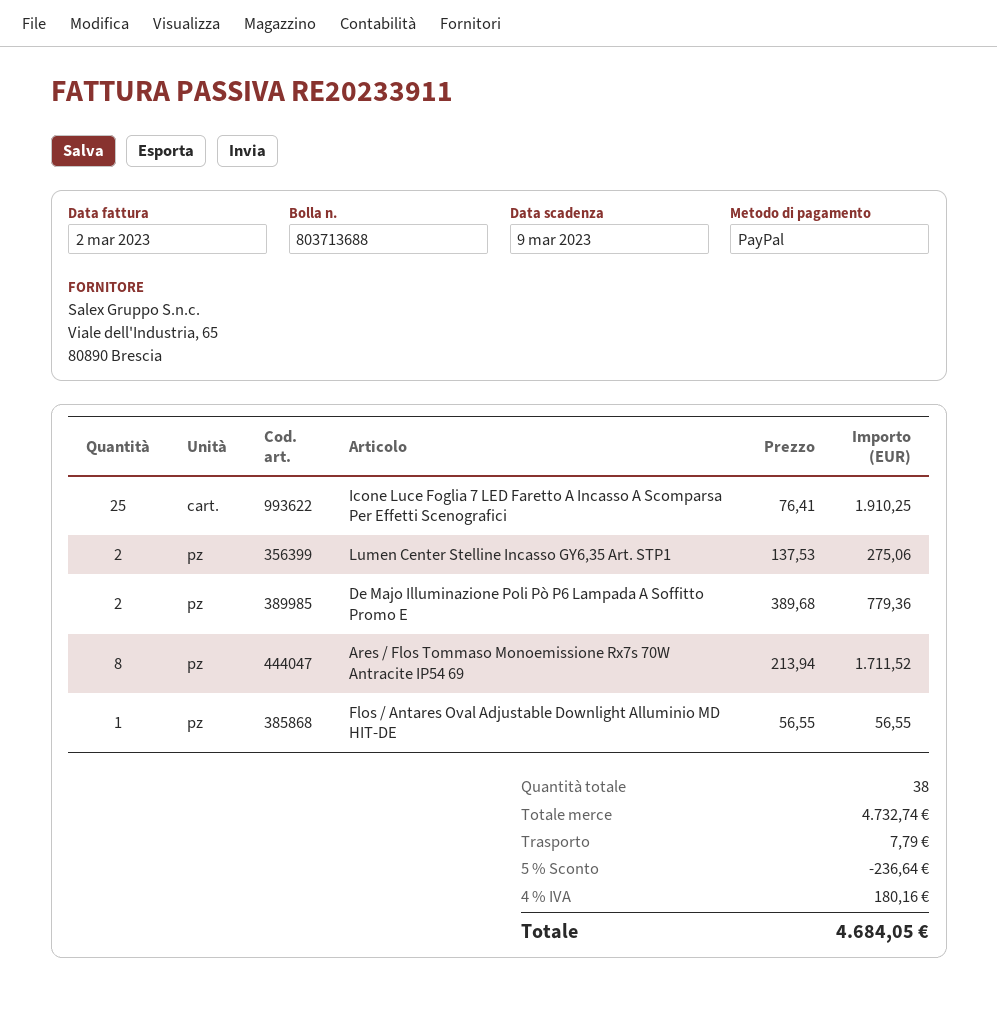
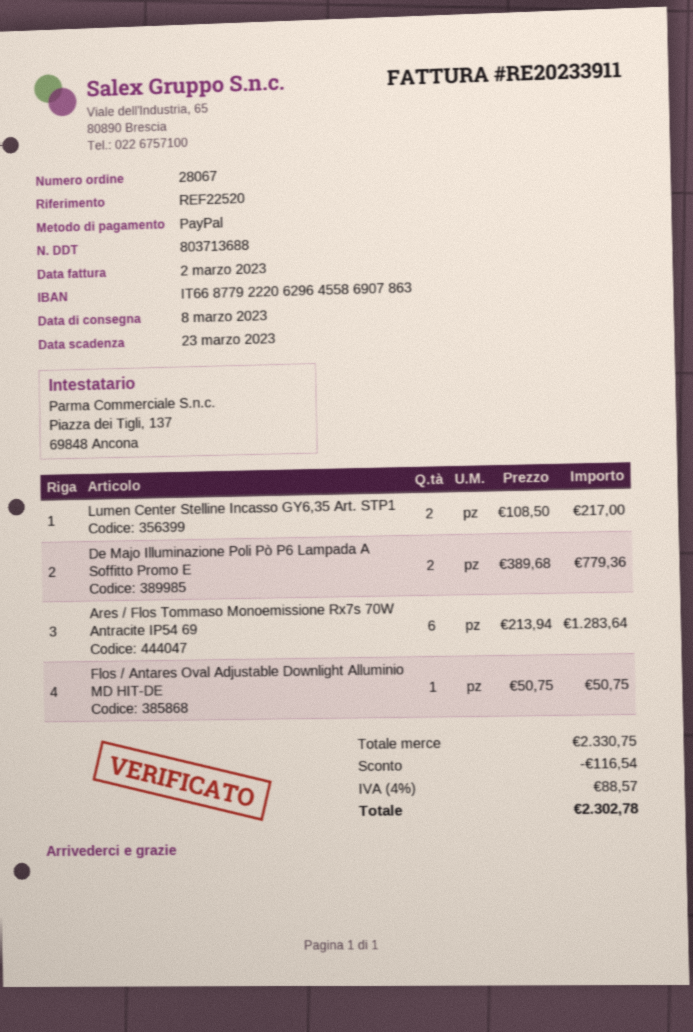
due date: 2023-03-09 -> 2023-03-23
Icone Luce Foglia 7 LED Faretto A Incasso A Scomparsa Per Effetti Scenografici: 25 x 76.41 = 1910.25 -> none
Lumen Center Stelline Incasso GY6,35 Art. STP1: 2 x 137.53 = 275.06 -> 2 x 108.50 = 217.00
Ares / Flos Tommaso Monoemissione Rx7s 70W Antracite IP54 69: 8 x 213.94 = 1711.52 -> 6 x 213.94 = 1283.64
Flos / Antares Oval Adjustable Downlight Alluminio MD HIT-DE: 1 x 56.55 = 56.55 -> 1 x 50.75 = 50.75
subtotal: 4732.74 -> 2330.75
discount: 236.64 -> 116.54
shipping: 7.79 -> none
tax: 4% = 180.16 -> 4% = 88.57
total: 4684.05 -> 2302.78

